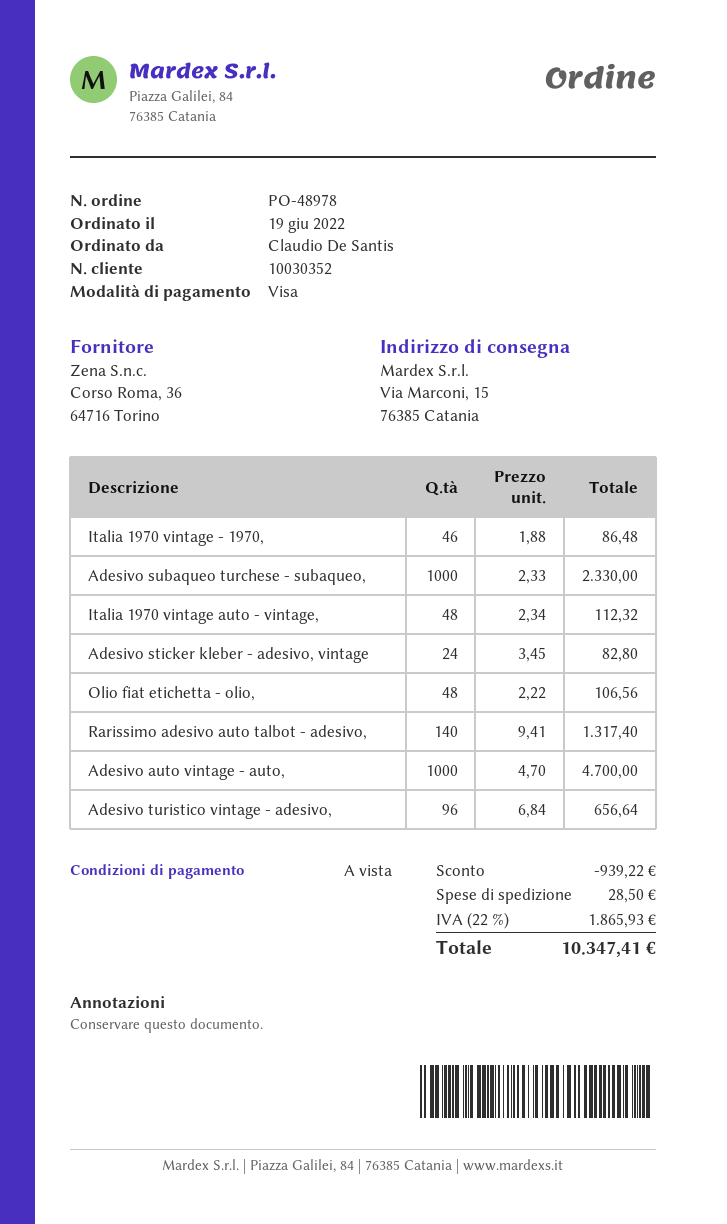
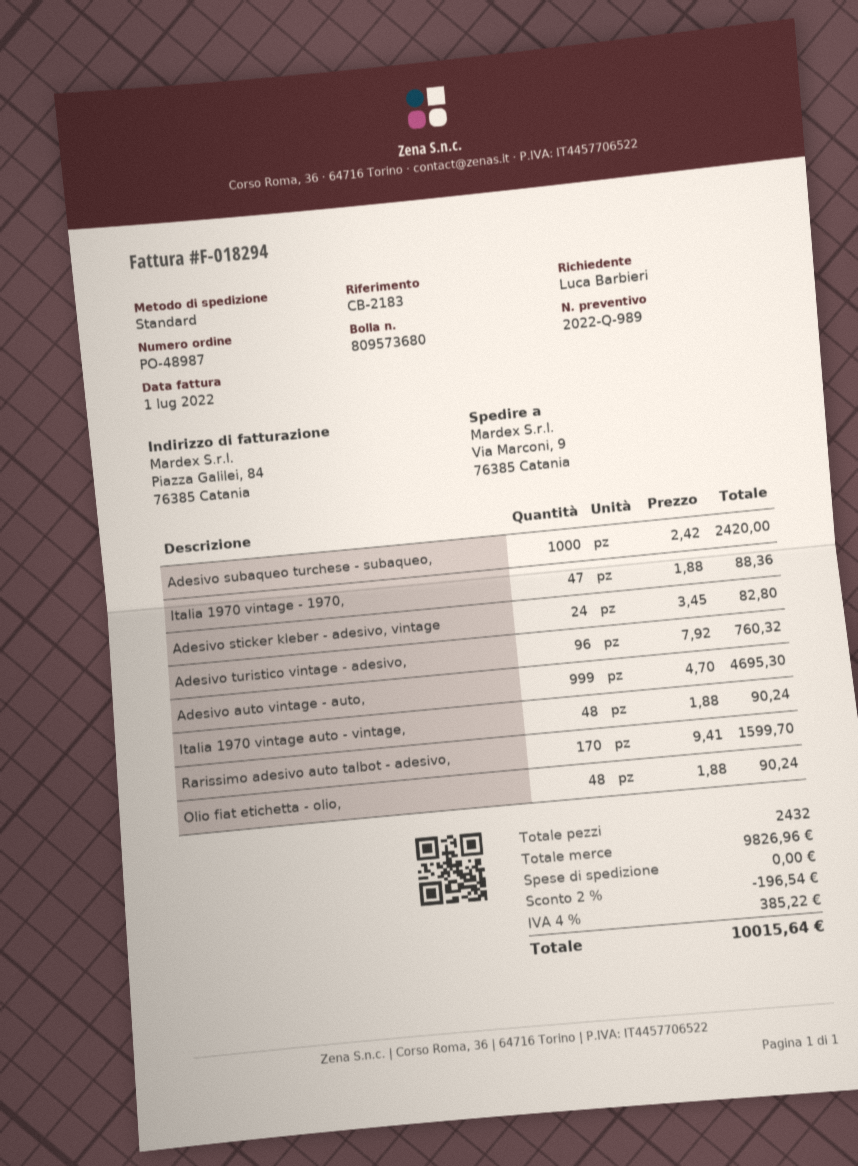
order number: PO-48978 -> PO-48987
ordered by: Claudio De Santis -> Luca Barbieri
ship to: Via Marconi, 15, 76385 Catania -> Via Marconi, 9, 76385 Catania
Italia 1970 vintage - 1970,: 46 x 1.88 = 86.48 -> 47 x 1.88 = 88.36
Adesivo subaqueo turchese - subaqueo,: 1000 x 2.33 = 2330.00 -> 1000 x 2.42 = 2420.00
Italia 1970 vintage auto - vintage,: 48 x 2.34 = 112.32 -> 48 x 1.88 = 90.24
Olio fiat etichetta - olio,: 48 x 2.22 = 106.56 -> 48 x 1.88 = 90.24
Rarissimo adesivo auto talbot - adesivo,: 140 x 9.41 = 1317.40 -> 170 x 9.41 = 1599.70
Adesivo auto vintage - auto,: 1000 x 4.70 = 4700.00 -> 999 x 4.70 = 4695.30
Adesivo turistico vintage - adesivo,: 96 x 6.84 = 656.64 -> 96 x 7.92 = 760.32
discount: 939.22 -> 196.54
shipping: 28.50 -> 0.00
tax: 22% = 1865.93 -> 4% = 385.22
total: 10347.41 -> 10015.64

